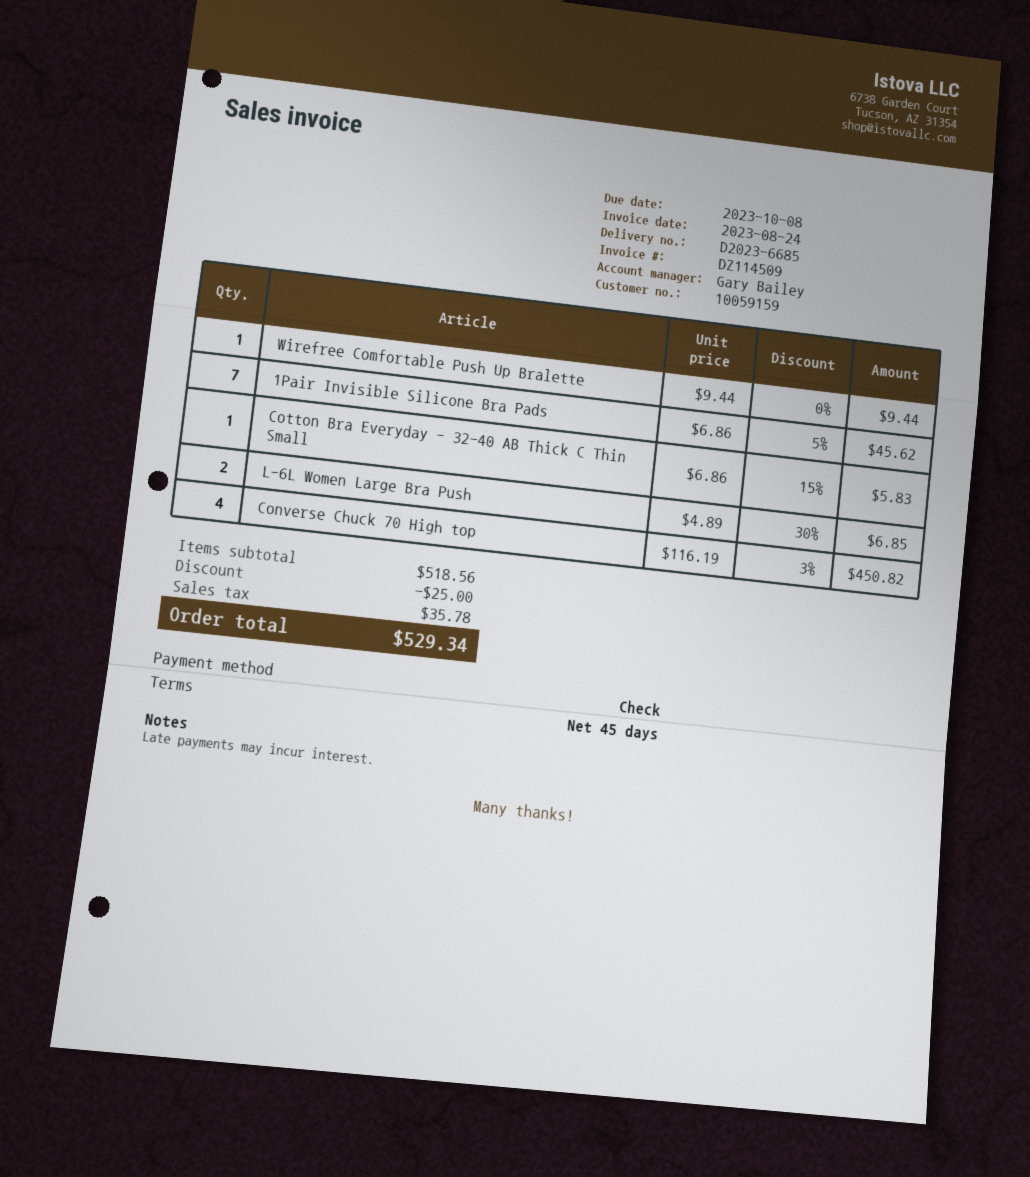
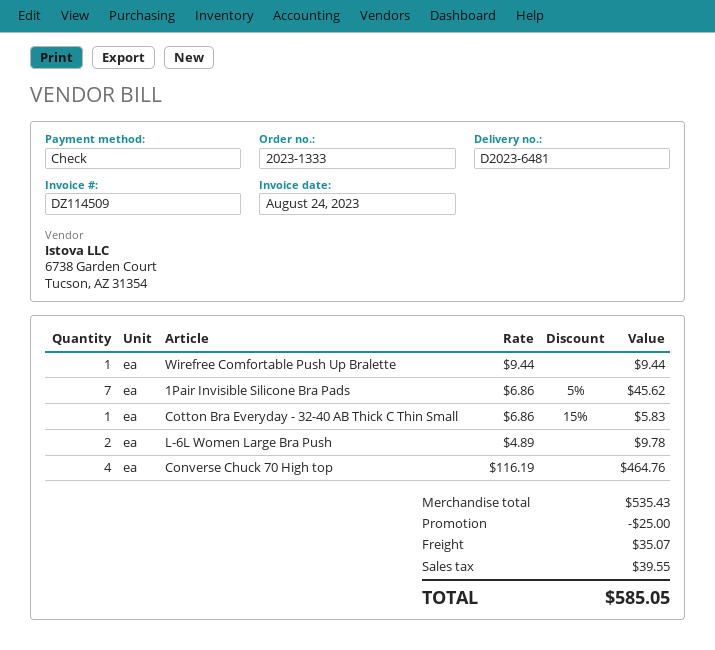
delivery note number: D2023-6685 -> D2023-6481
L-6L Women Large Bra Push: 2 x 4.89 - 30% = 6.85 -> 2 x 4.89 = 9.78
Converse Chuck 70 High top: 4 x 116.19 - 3% = 450.82 -> 4 x 116.19 = 464.76
subtotal: 518.56 -> 535.43
shipping: none -> 35.07
tax: 35.78 -> 39.55
total: 529.34 -> 585.05

